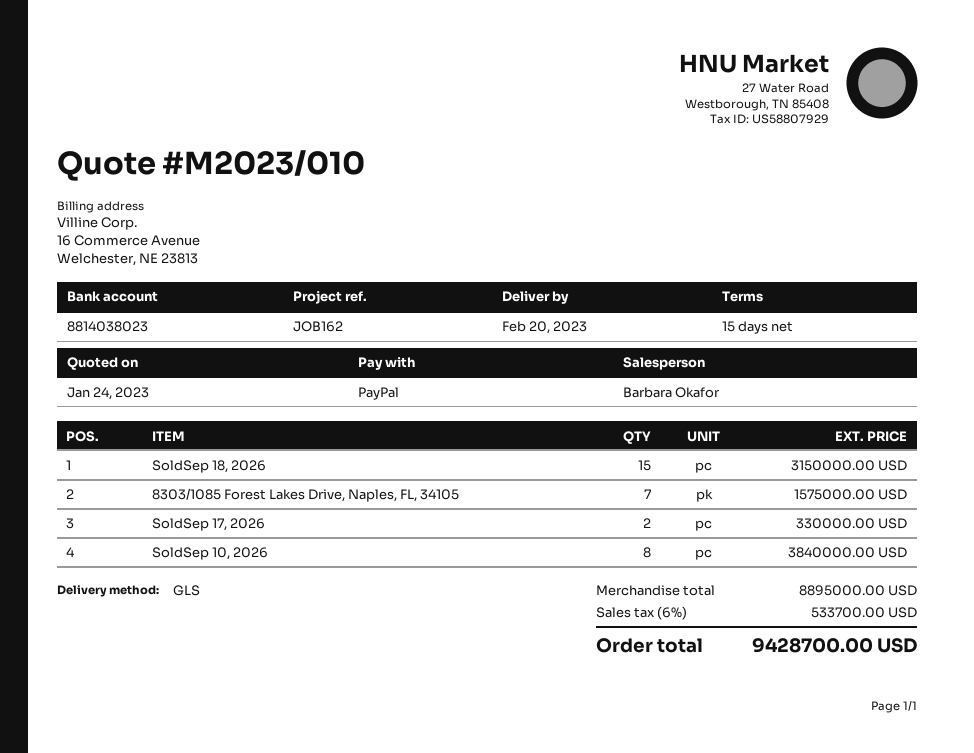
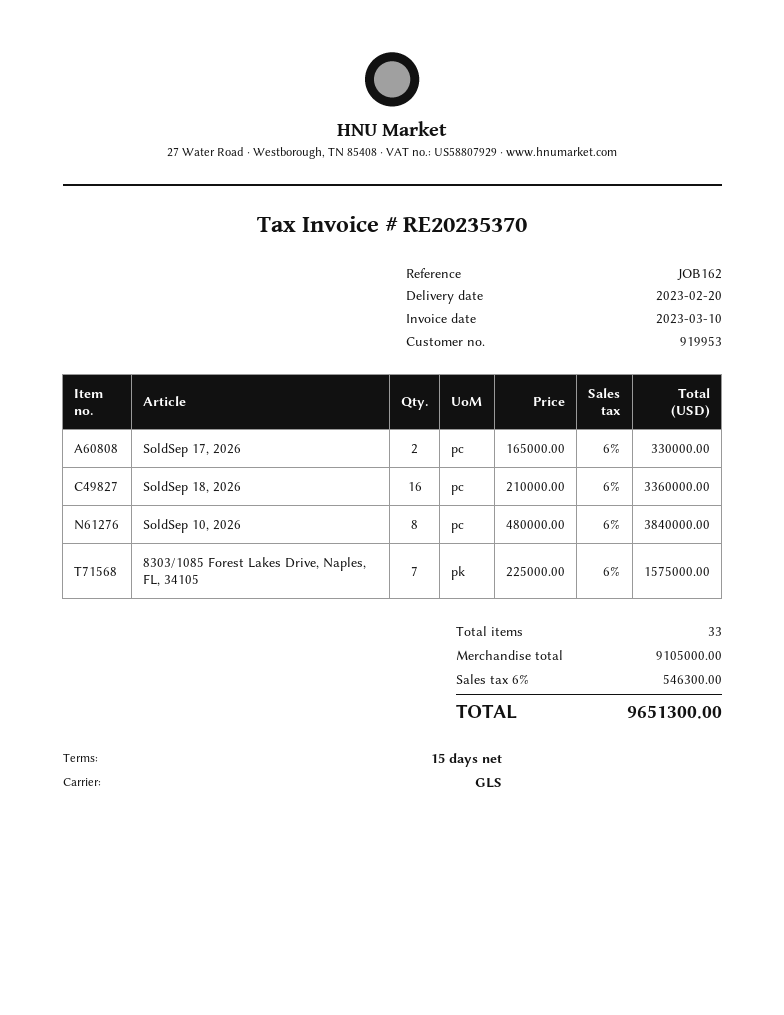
SoldSep 18, 2026: 15 for 3150000.00 -> 16 for 3360000.00
subtotal: 8895000.00 -> 9105000.00
tax: 6% = 533700.00 -> 6% = 546300.00
total: 9428700.00 -> 9651300.00

